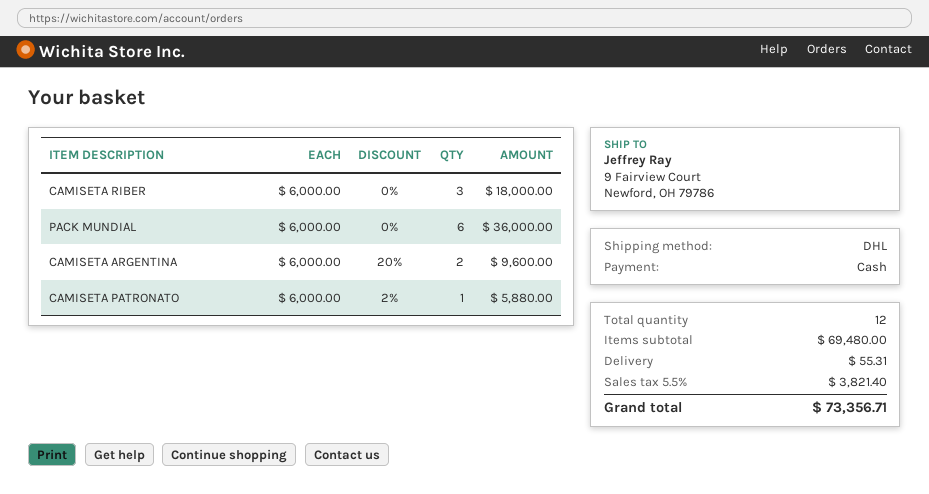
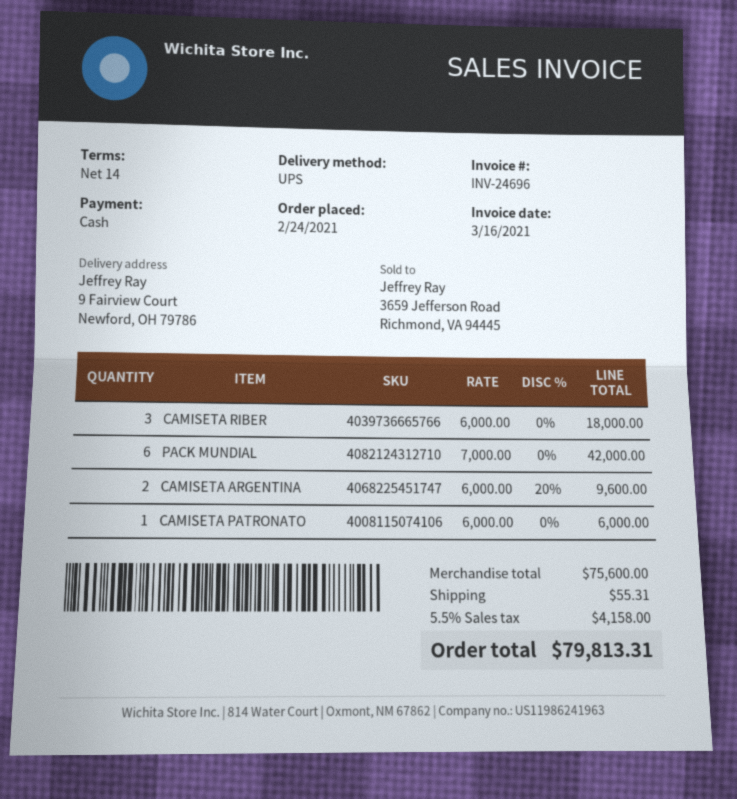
shipping method: DHL -> UPS
PACK MUNDIAL: 6 x 6000.00 = 36000.00 -> 6 x 7000.00 = 42000.00
CAMISETA PATRONATO: 1 x 6000.00 - 2% = 5880.00 -> 1 x 6000.00 = 6000.00
subtotal: 69480.00 -> 75600.00
tax: 5.5% = 3821.40 -> 5.5% = 4158.00
total: 73356.71 -> 79813.31

